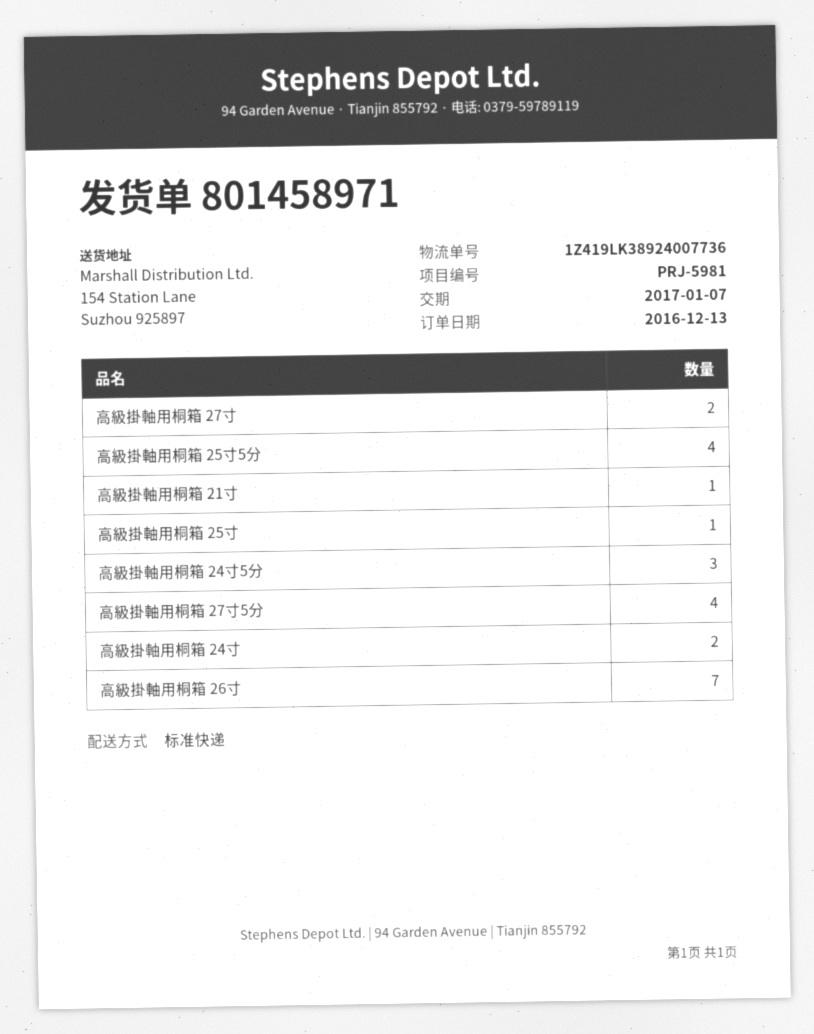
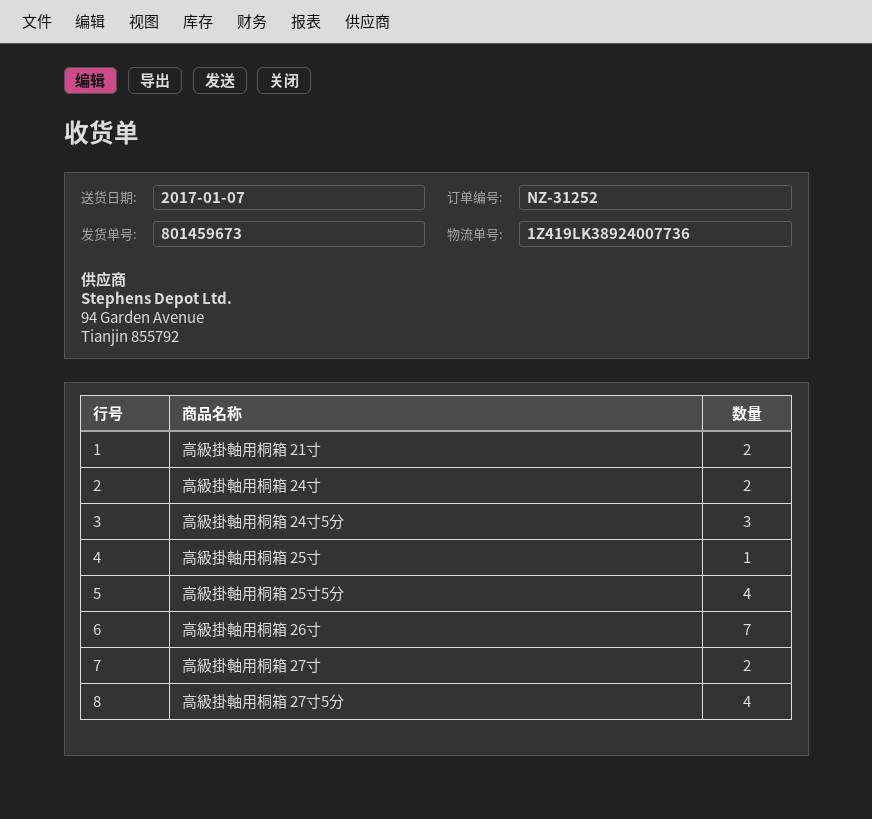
delivery note number: 801458971 -> 801459673
高級掛軸用桐箱 21寸: 1 -> 2

